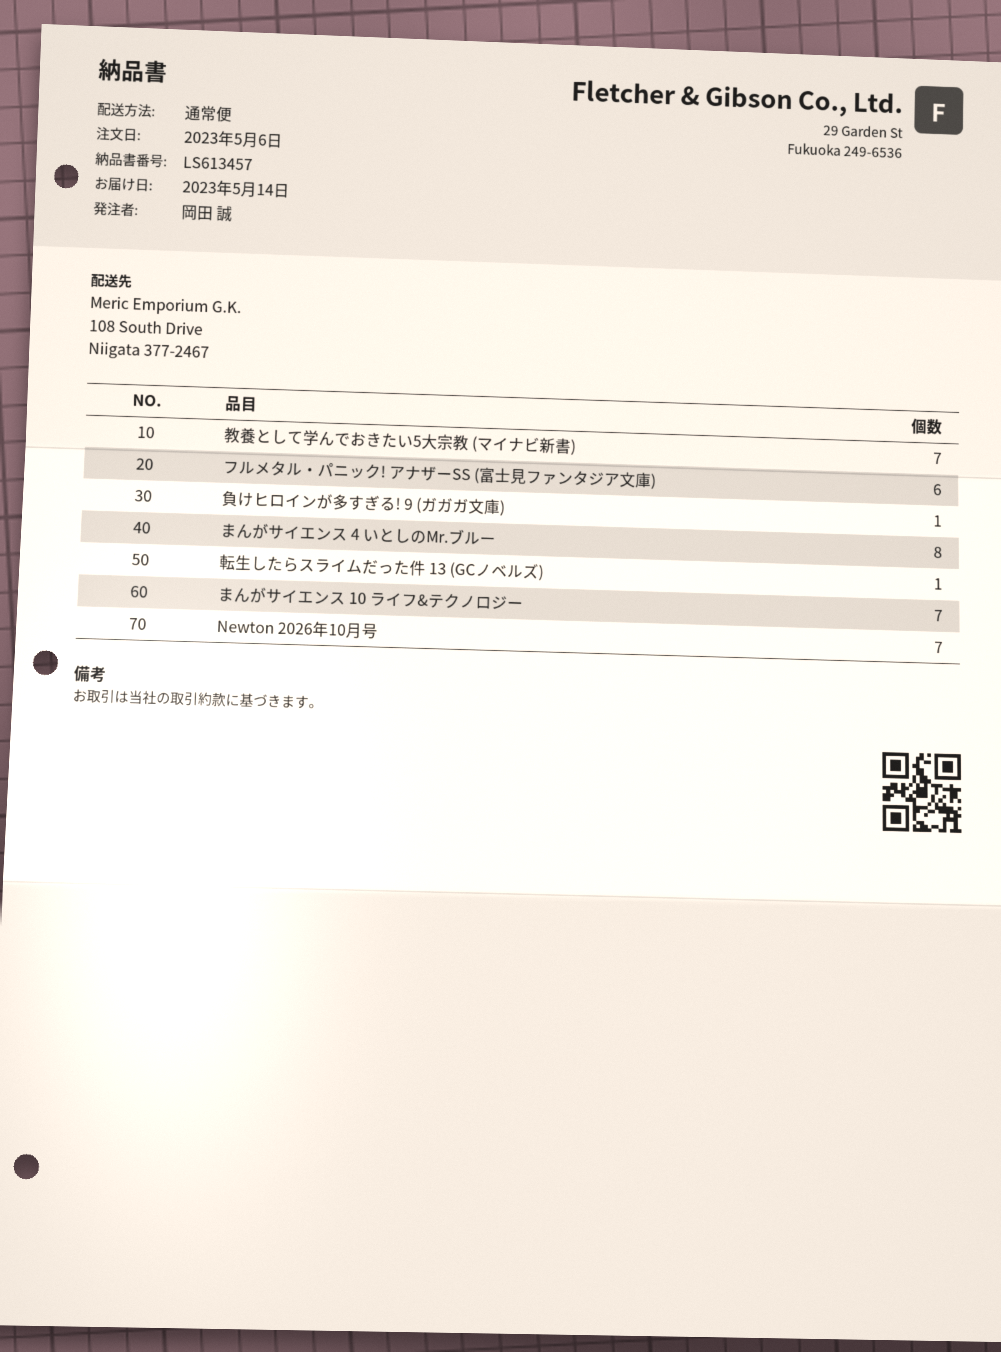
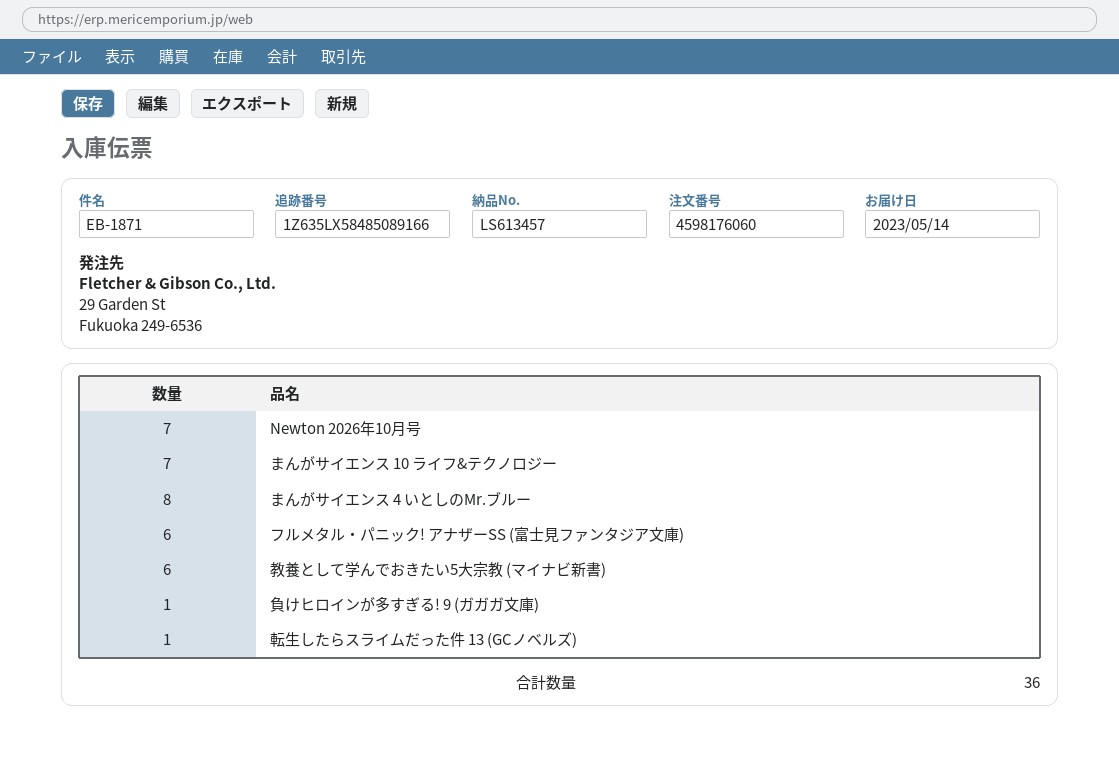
教養として学んでおきたい5大宗教 (マイナビ新書): 7 -> 6

